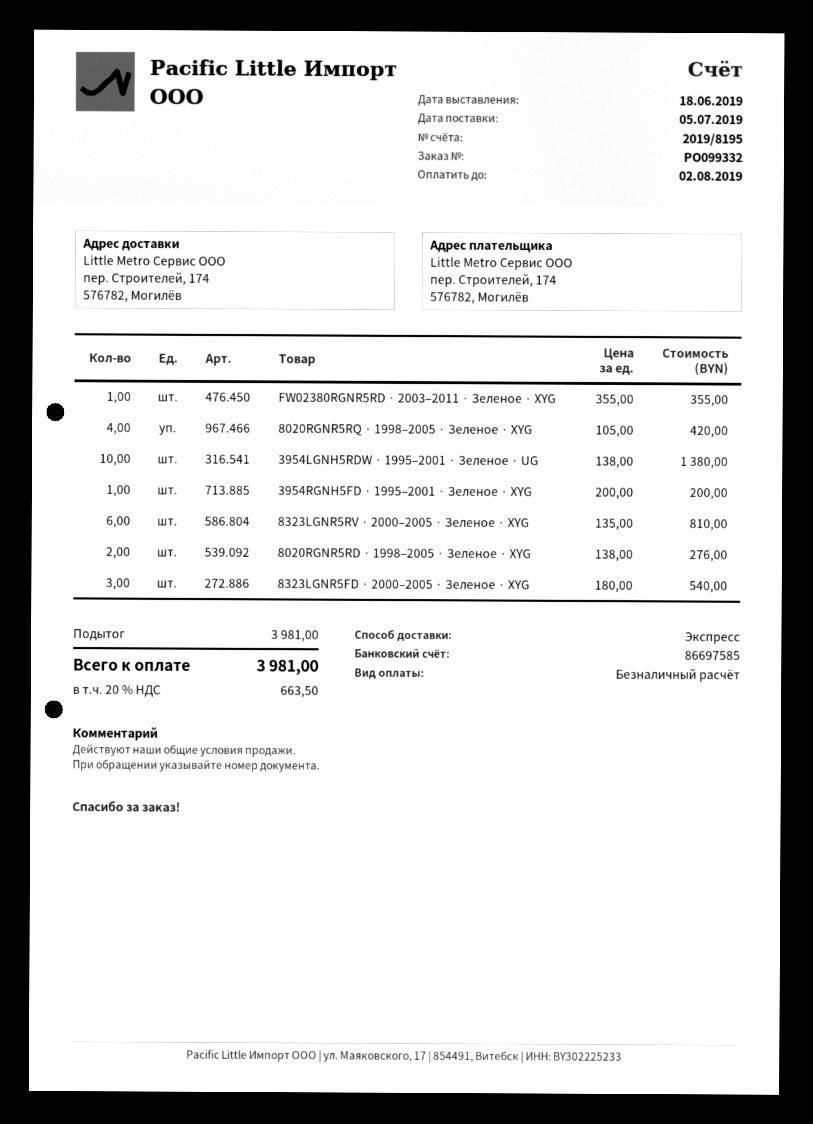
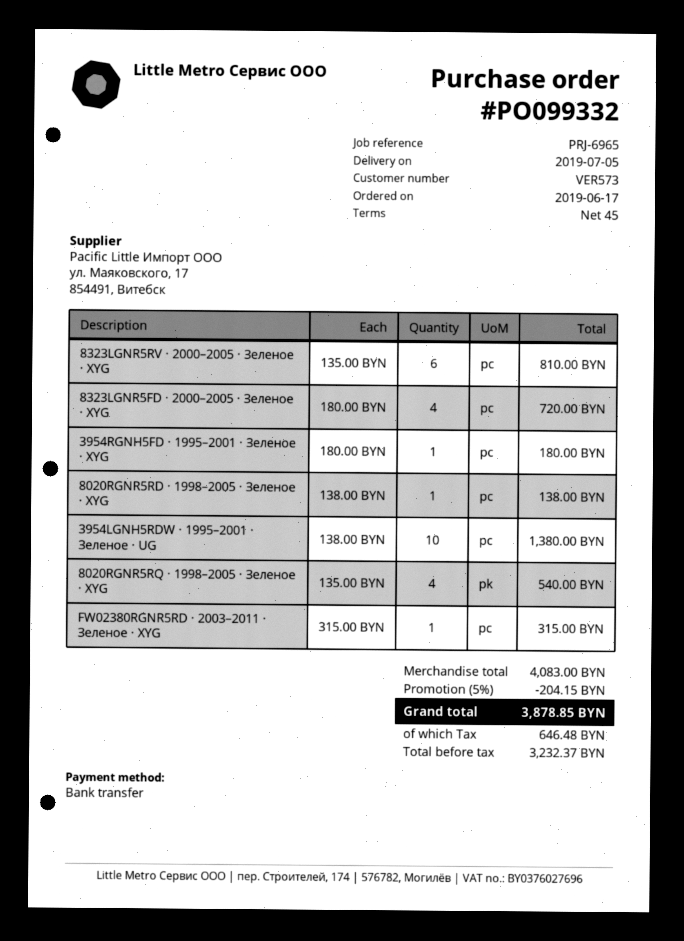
FW02380RGNR5RD · 2003–2011 · Зеленое · XYG: 1 x 355.00 = 355.00 -> 1 x 315.00 = 315.00
8020RGNR5RQ · 1998–2005 · Зеленое · XYG: 4 x 105.00 = 420.00 -> 4 x 135.00 = 540.00
3954RGNH5FD · 1995–2001 · Зеленое · XYG: 1 x 200.00 = 200.00 -> 1 x 180.00 = 180.00
8020RGNR5RD · 1998–2005 · Зеленое · XYG: 2 x 138.00 = 276.00 -> 1 x 138.00 = 138.00
8323LGNR5FD · 2000–2005 · Зеленое · XYG: 3 x 180.00 = 540.00 -> 4 x 180.00 = 720.00
subtotal: 3981.00 -> 4083.00
discount: none -> 5% = 204.15
tax: 663.50 -> 646.48
total: 3981.00 -> 3878.85

